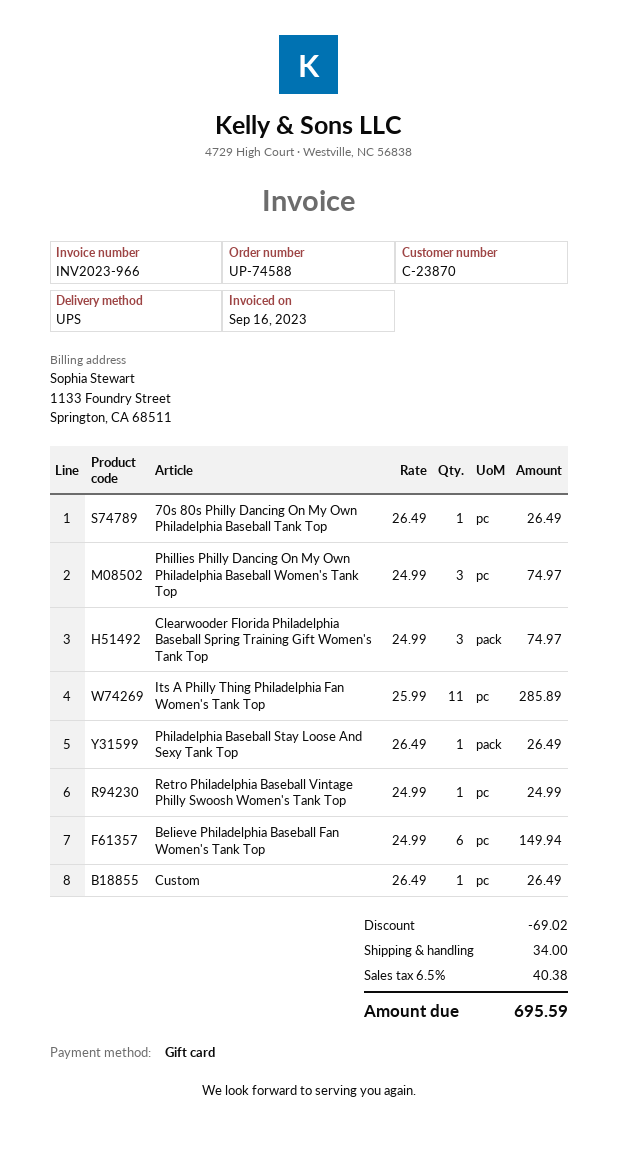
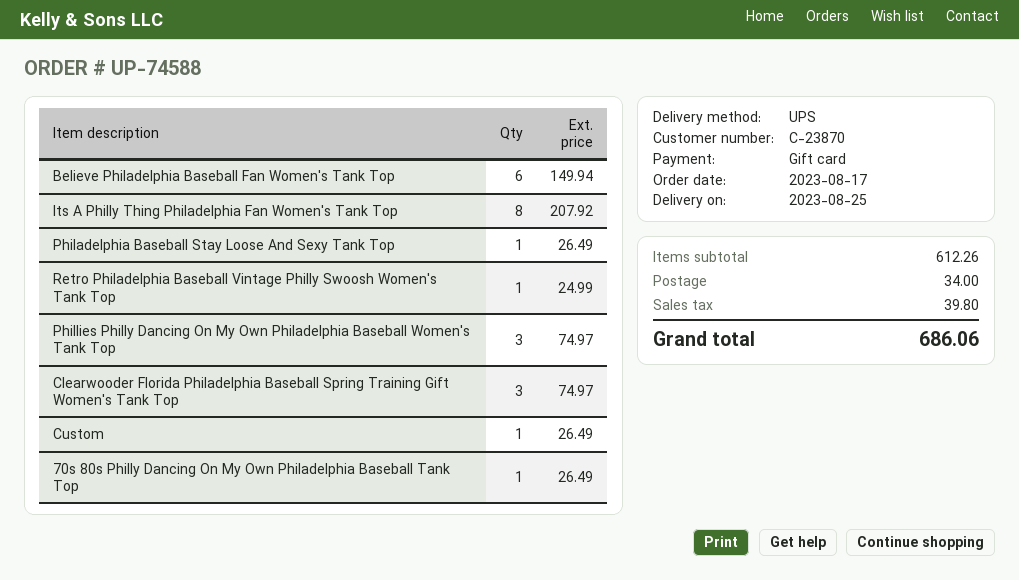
Its A Philly Thing Philadelphia Fan Women's Tank Top: 11 for 285.89 -> 8 for 207.92
discount: 69.02 -> none
tax: 40.38 -> 39.80
total: 695.59 -> 686.06

